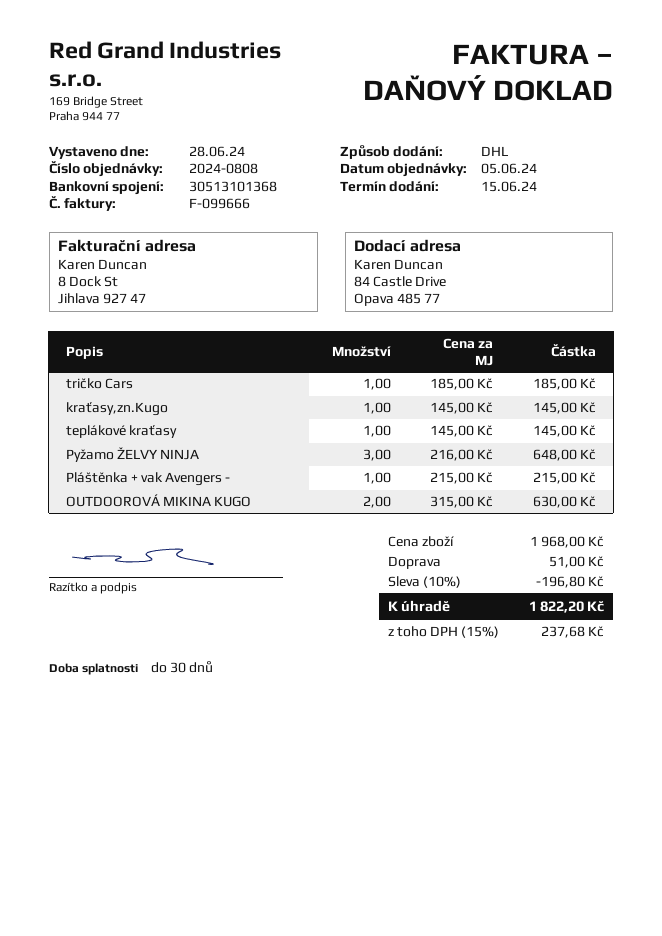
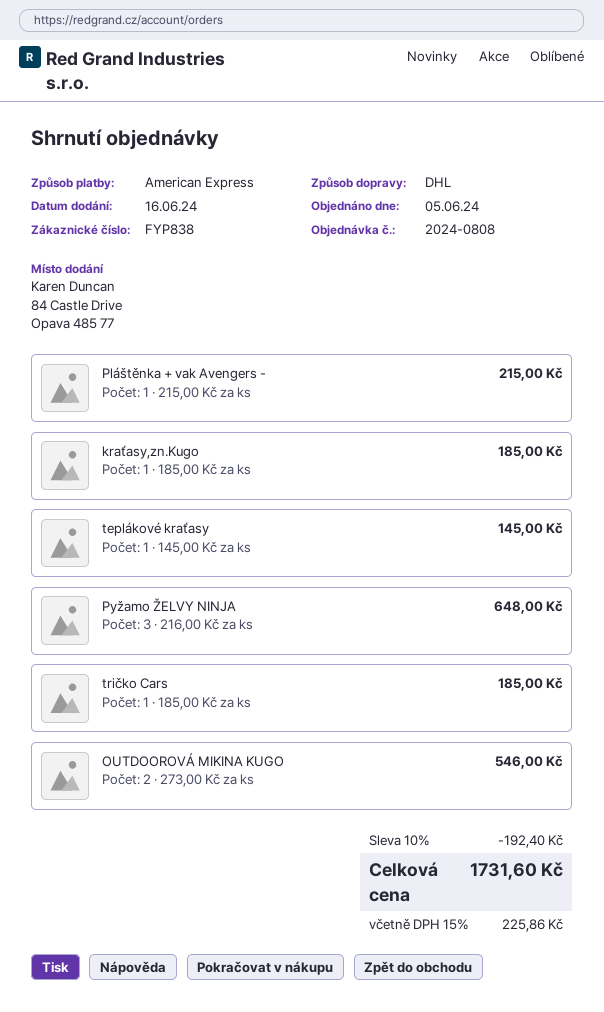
delivery date: 2024-06-15 -> 2024-06-16
kraťasy,zn.Kugo: 1 x 145.00 = 145.00 -> 1 x 185.00 = 185.00
OUTDOOROVÁ MIKINA KUGO: 2 x 315.00 = 630.00 -> 2 x 273.00 = 546.00
discount: 10% = 196.80 -> 10% = 192.40
shipping: 51.00 -> none
tax: 15% = 237.68 -> 15% = 225.86
total: 1822.20 -> 1731.60

